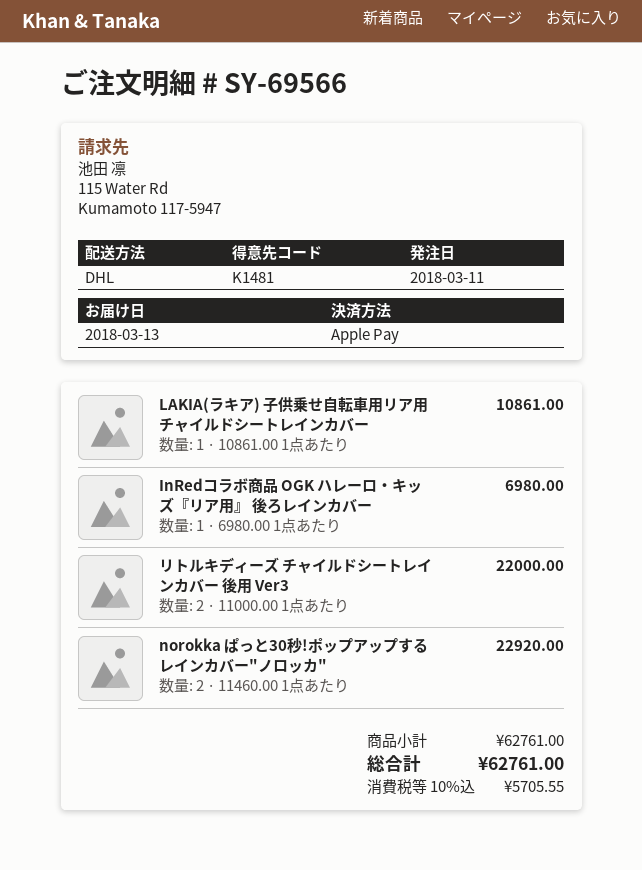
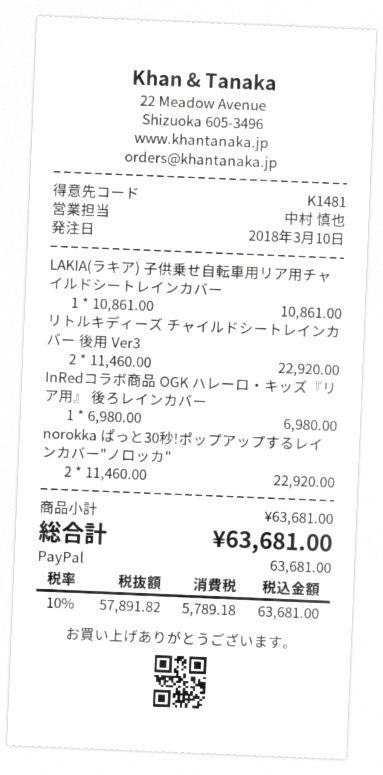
order date: 2018-03-11 -> 2018-03-10
payment method: Apple Pay -> PayPal
リトルキディーズ チャイルドシートレインカバー 後用 Ver3: 2 x 11000.00 = 22000.00 -> 2 x 11460.00 = 22920.00
subtotal: 62761.00 -> 63681.00
tax: 10% = 5705.55 -> 10% = 5789.18
total: 62761.00 -> 63681.00

